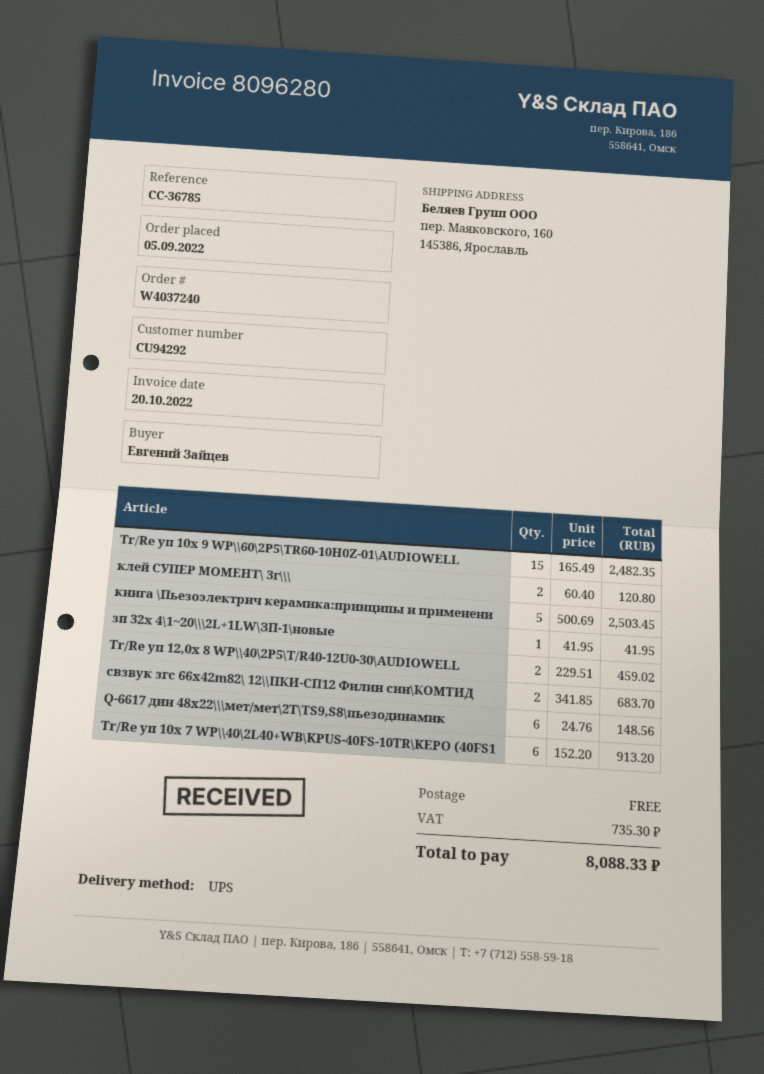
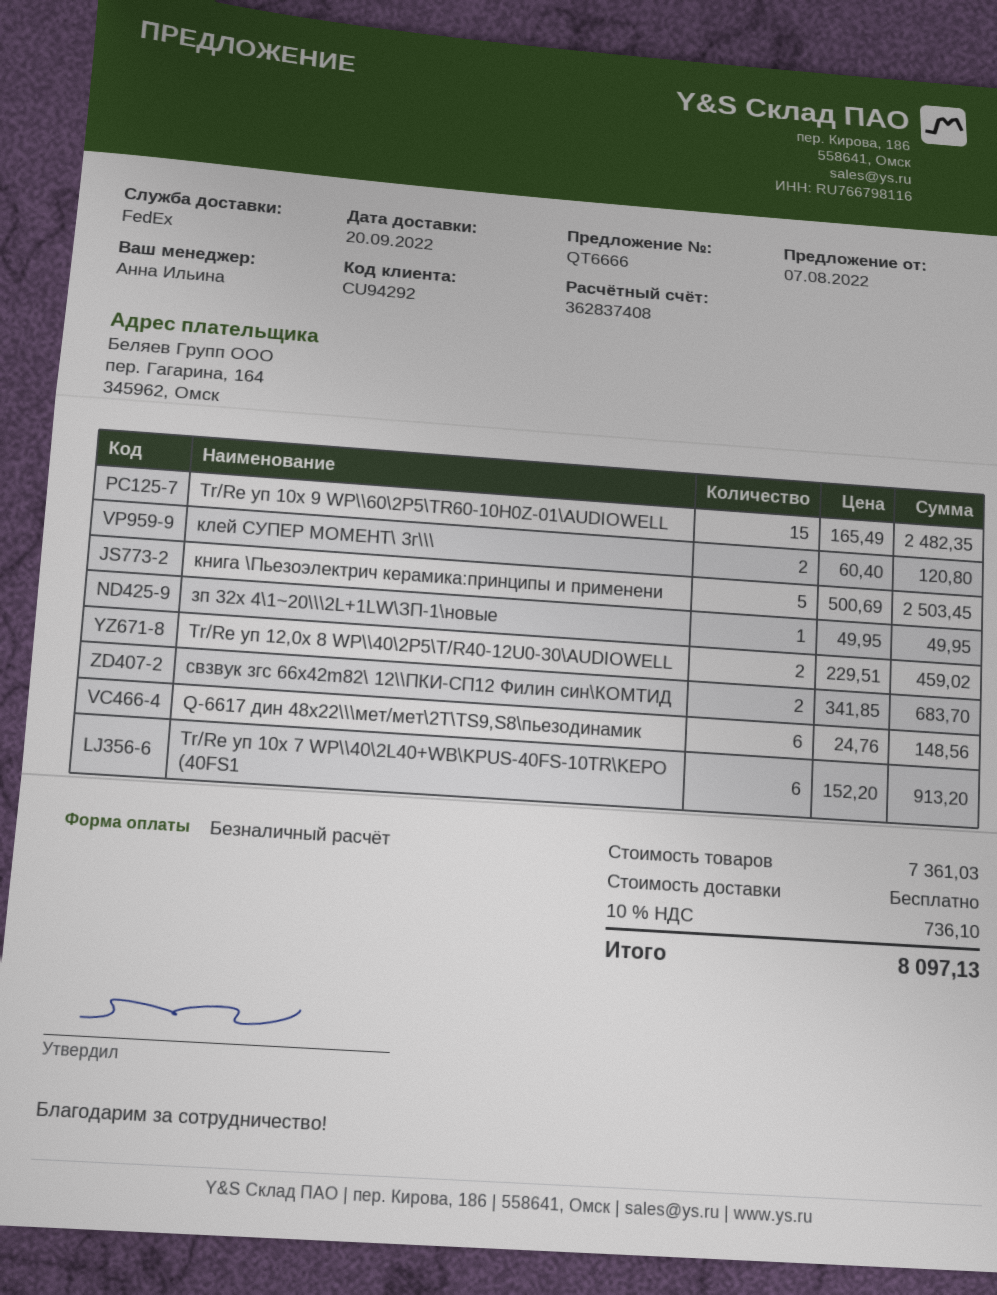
shipping method: UPS -> FedEx
зп 32x 4\1~20\\\2L+1LW\ЗП-1\новые: 1 x 41.95 = 41.95 -> 1 x 49.95 = 49.95
tax: 735.30 -> 736.10
total: 8088.33 -> 8097.13

